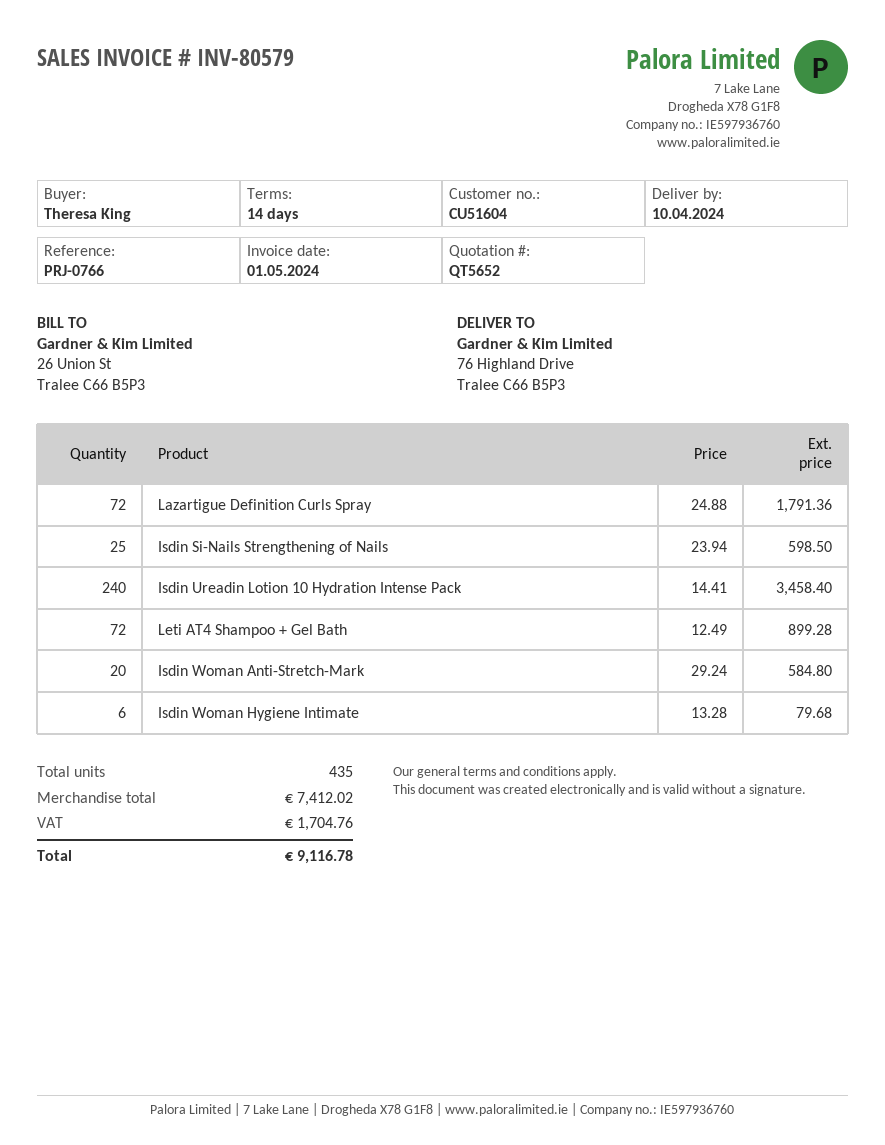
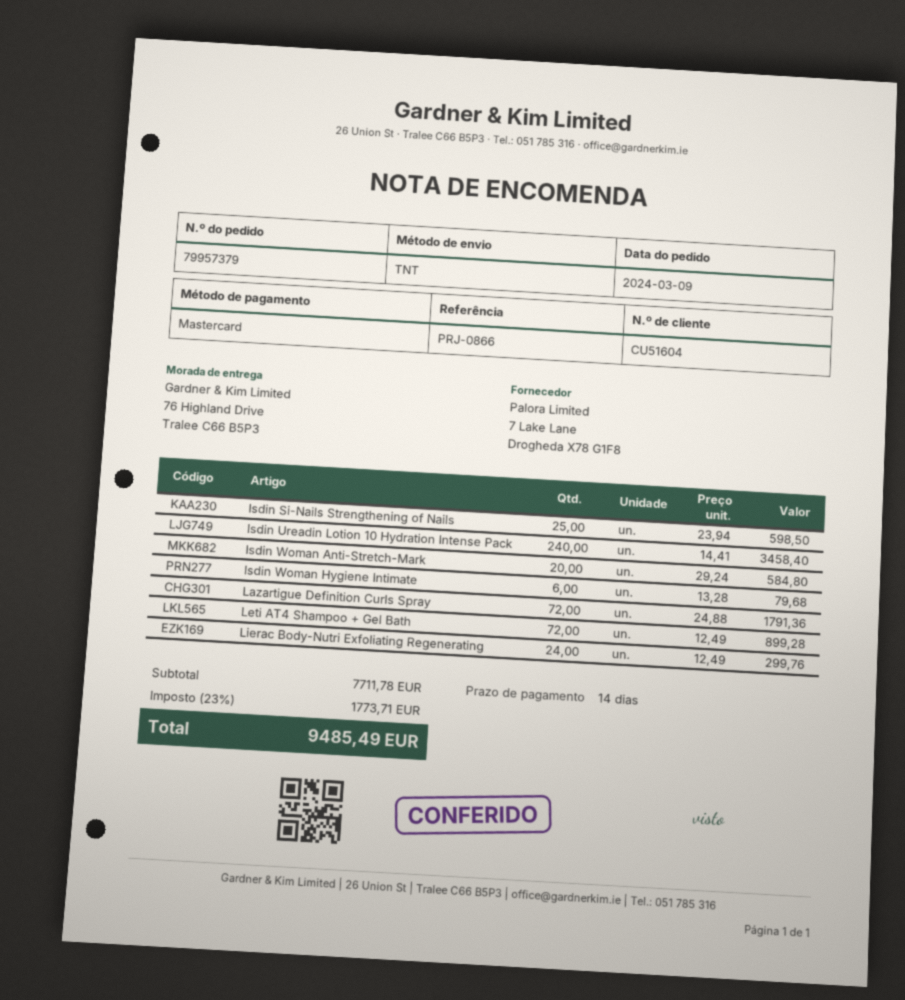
reference: PRJ-0766 -> PRJ-0866
Lierac Body-Nutri Exfoliating Regenerating: none -> 24 x 12.49 = 299.76
subtotal: 7412.02 -> 7711.78
tax: 1704.76 -> 1773.71
total: 9116.78 -> 9485.49

